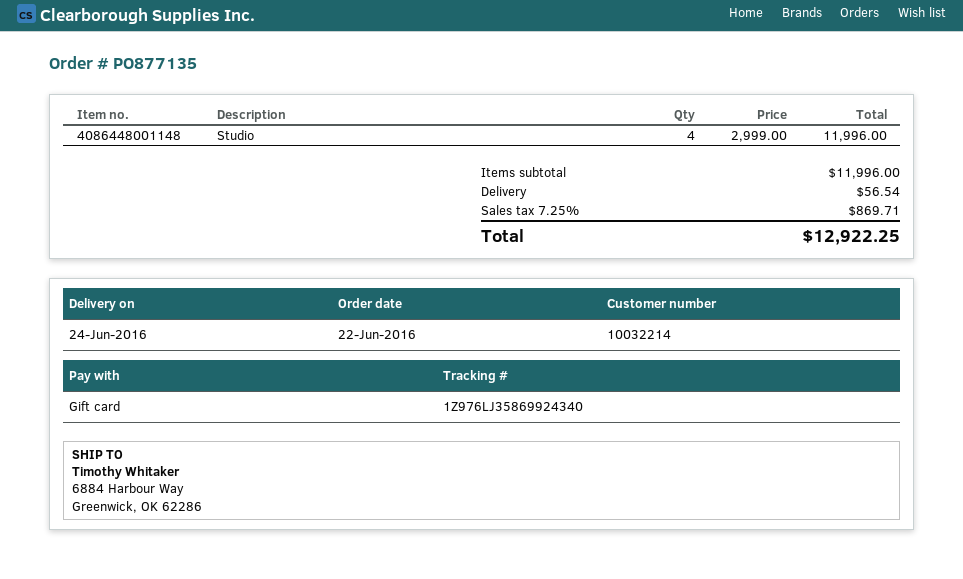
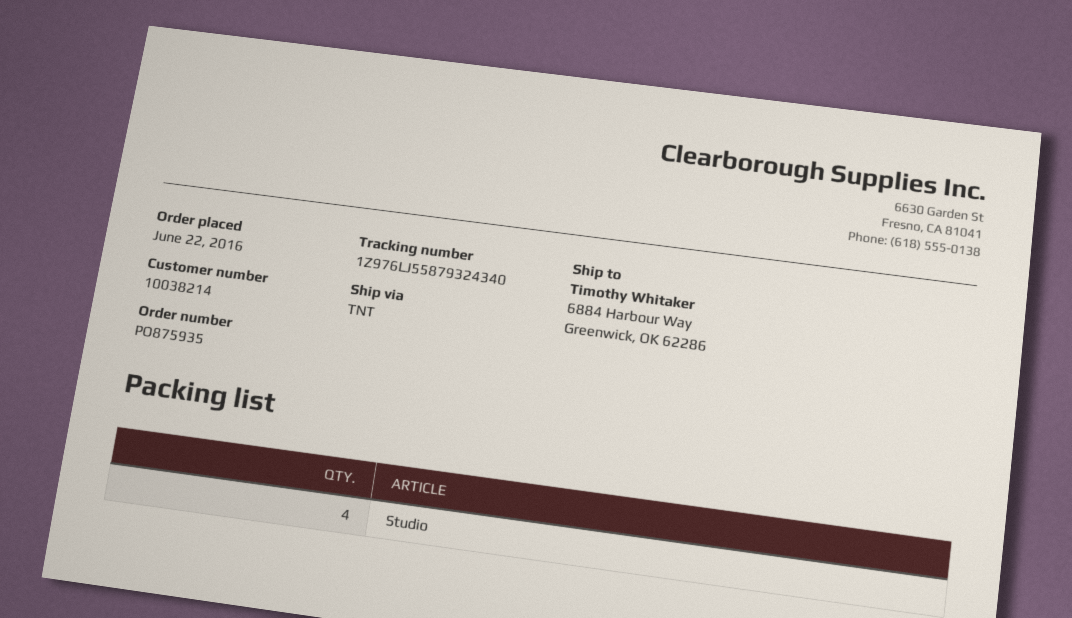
order number: PO877135 -> PO875935
customer number: 10032214 -> 10038214
tracking number: 1Z976LJ35869924340 -> 1Z976LJ55879324340

